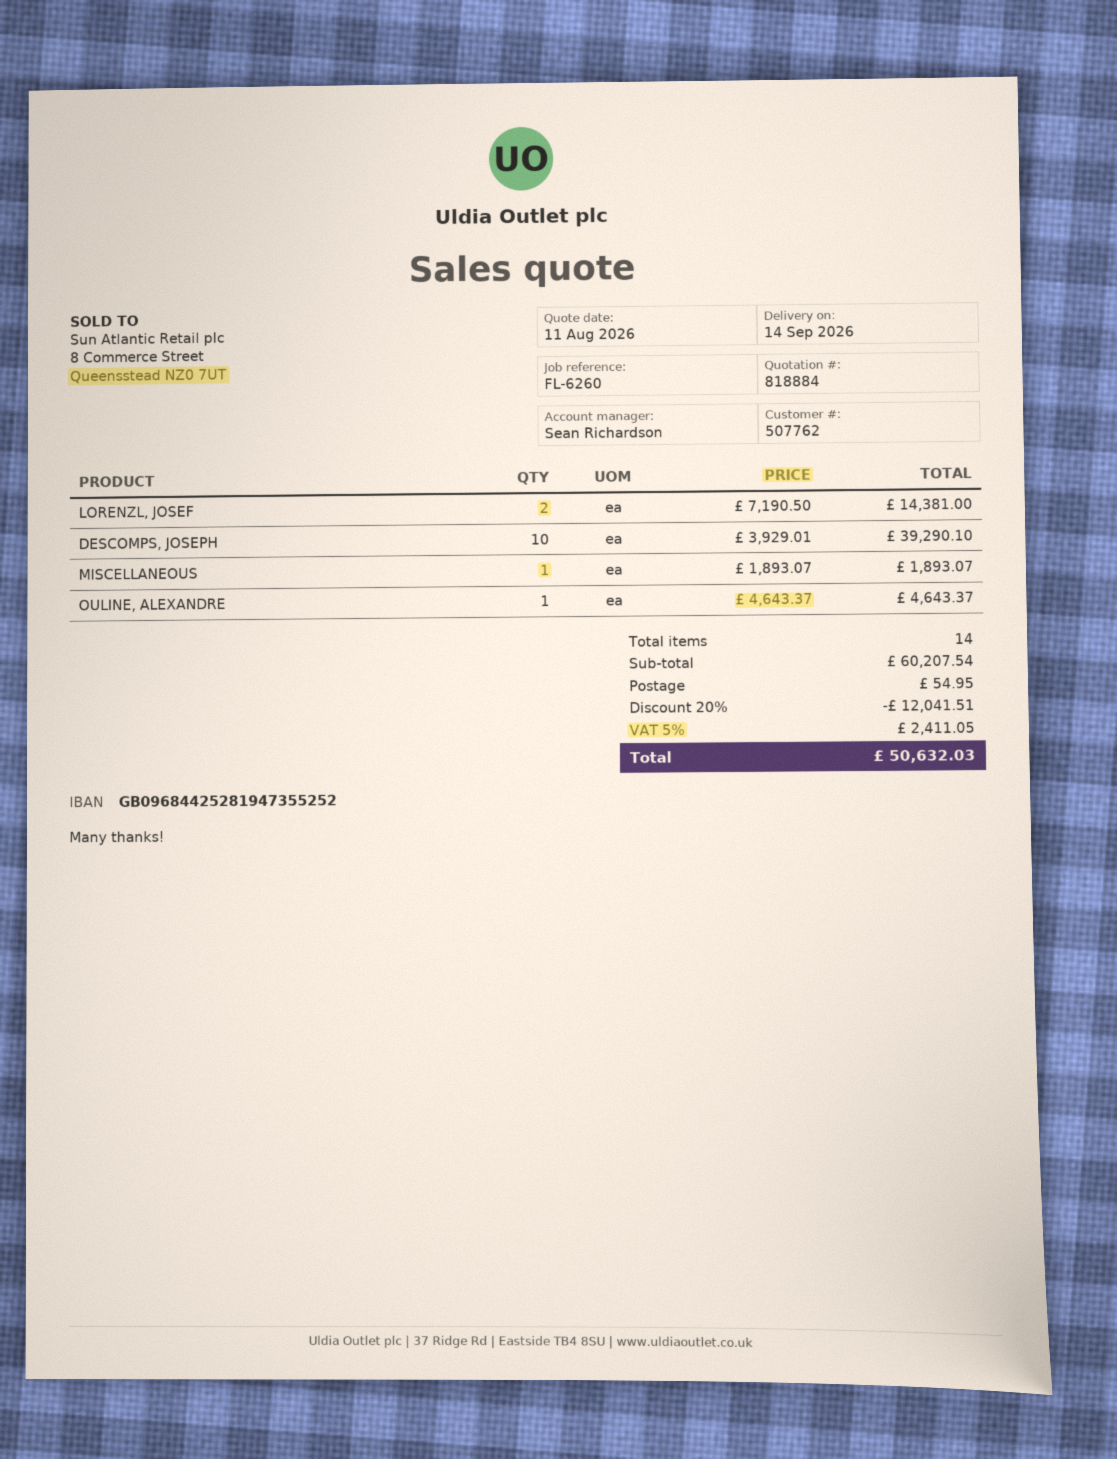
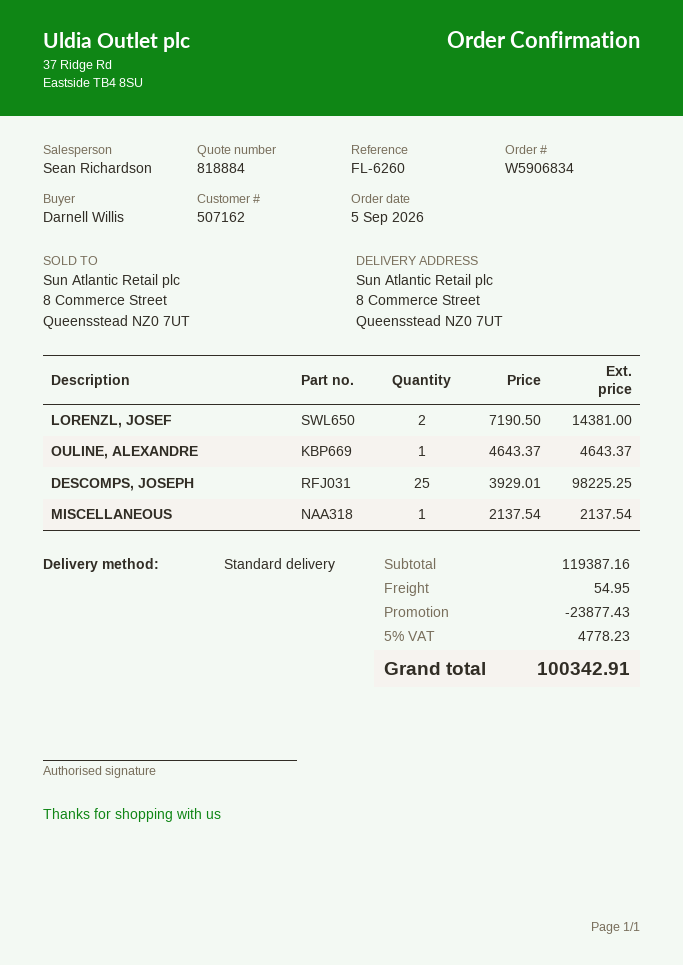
customer number: 507762 -> 507162
DESCOMPS, JOSEPH: 10 x 3929.01 = 39290.10 -> 25 x 3929.01 = 98225.25
MISCELLANEOUS: 1 x 1893.07 = 1893.07 -> 1 x 2137.54 = 2137.54
subtotal: 60207.54 -> 119387.16
discount: 12041.51 -> 23877.43
tax: 5% = 2411.05 -> 5% = 4778.23
total: 50632.03 -> 100342.91

